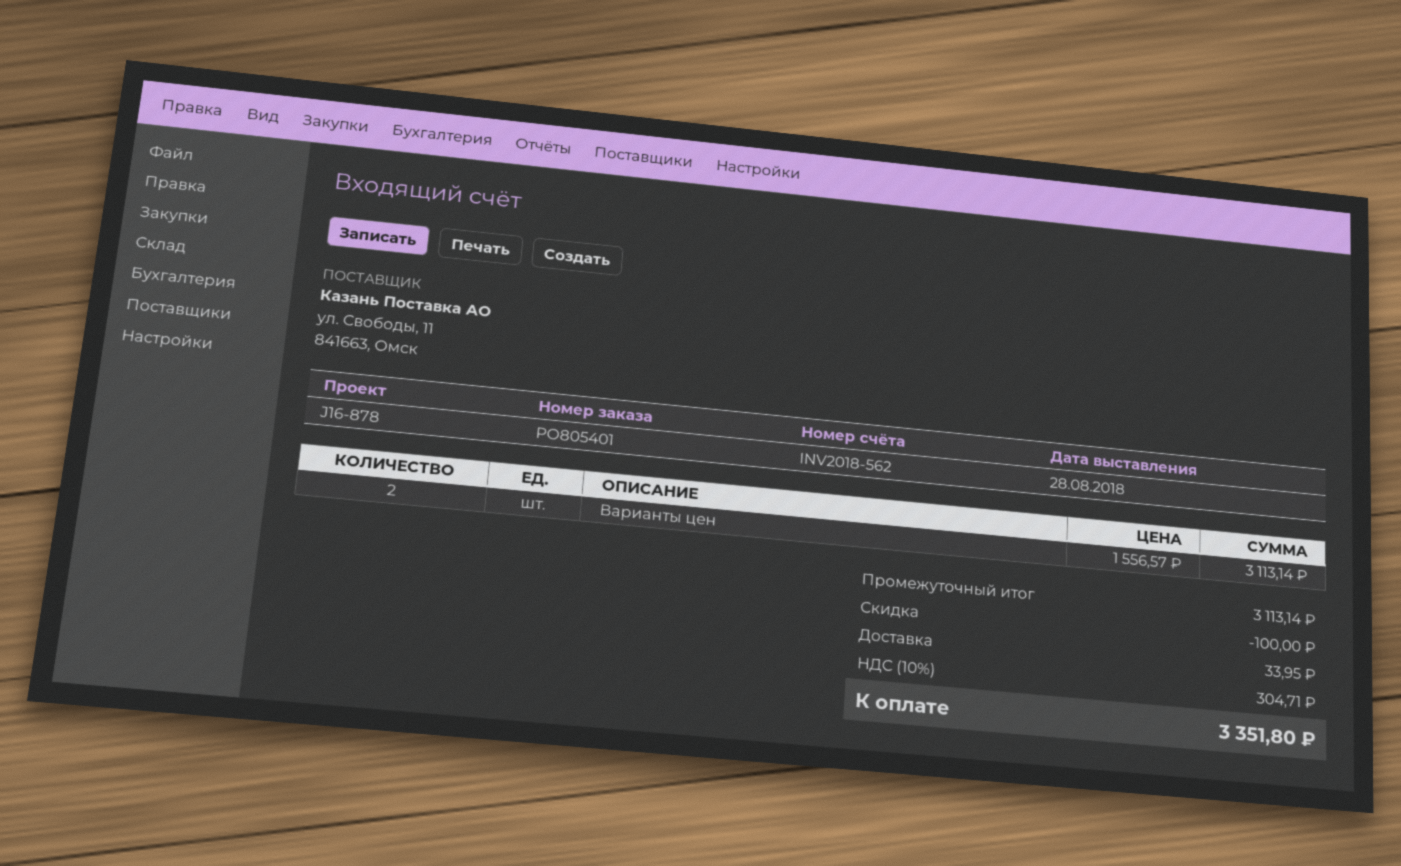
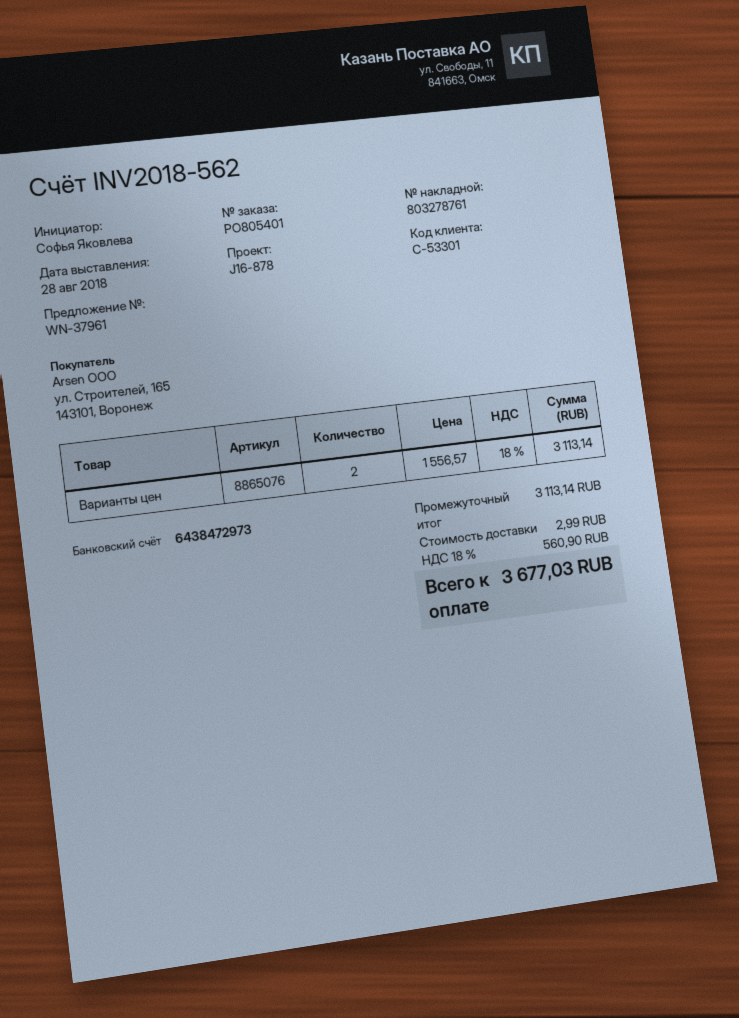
discount: 100.00 -> none
shipping: 33.95 -> 2.99
tax: 10% = 304.71 -> 18% = 560.90
total: 3351.80 -> 3677.03

